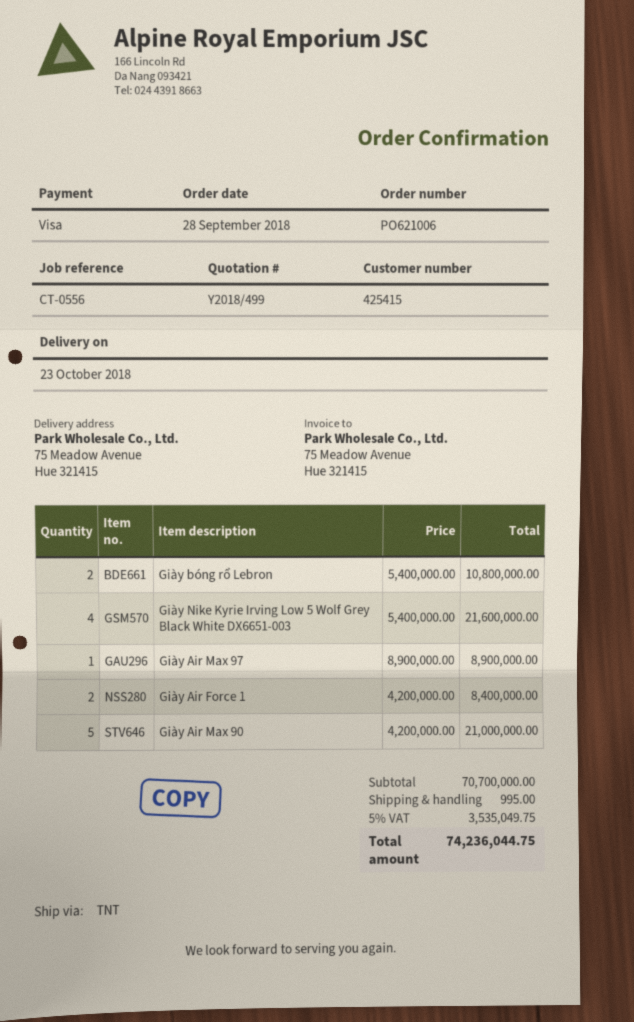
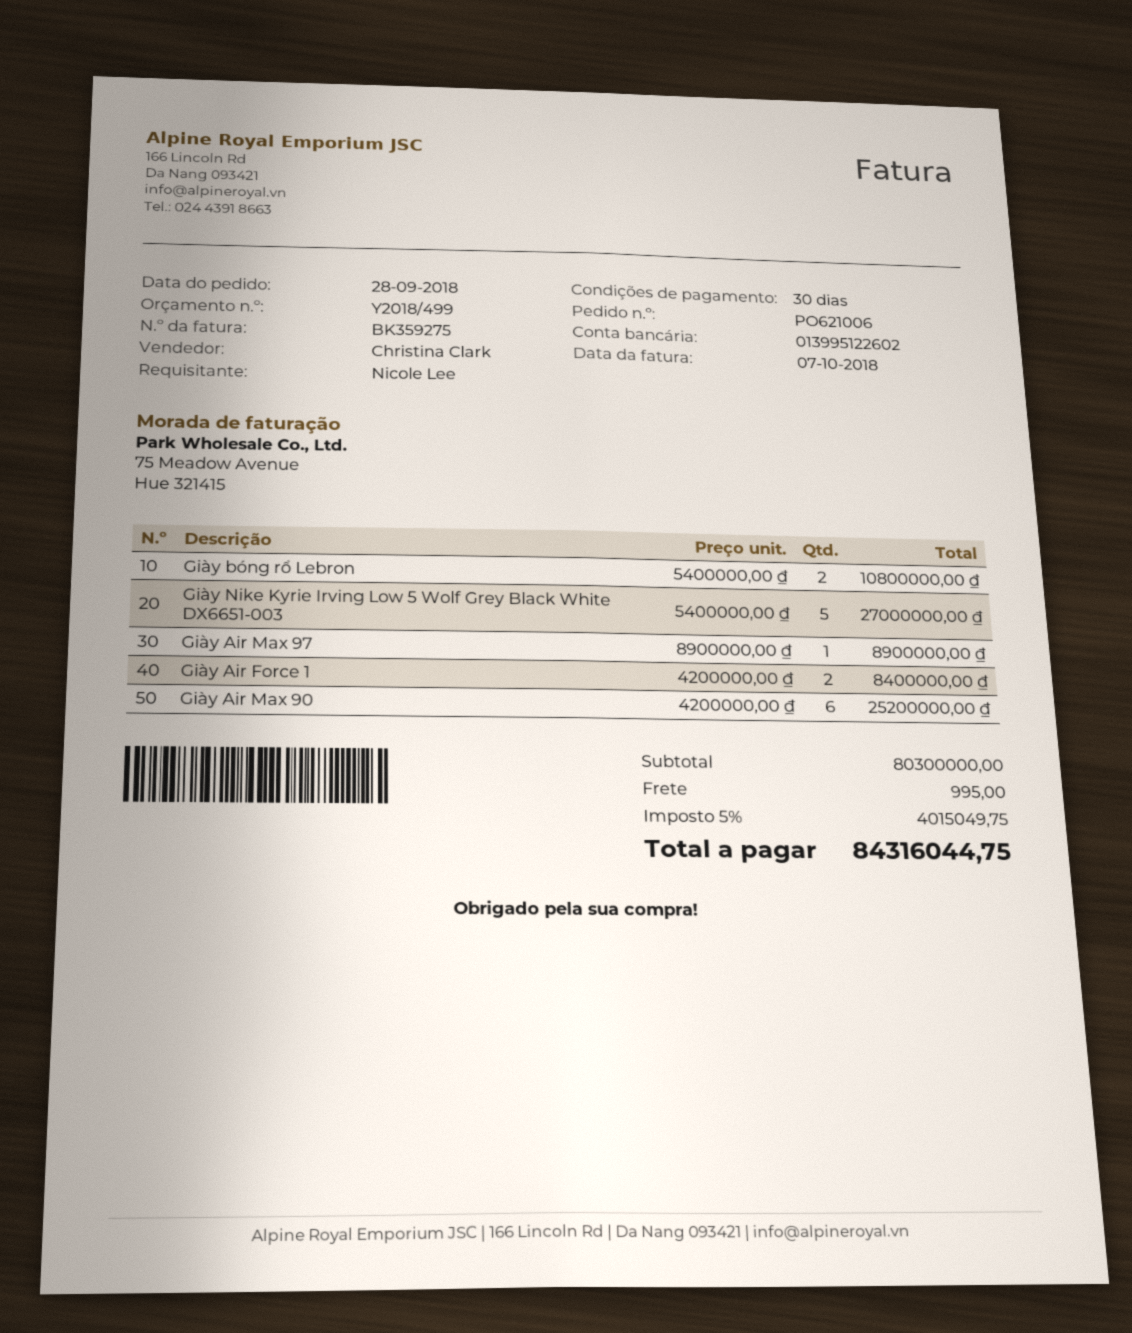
Giày Nike Kyrie Irving Low 5 Wolf Grey Black White DX6651-003: 4 x 5400000.00 = 21600000.00 -> 5 x 5400000.00 = 27000000.00
Giày Air Max 90: 5 x 4200000.00 = 21000000.00 -> 6 x 4200000.00 = 25200000.00
subtotal: 70700000.00 -> 80300000.00
tax: 5% = 3535049.75 -> 5% = 4015049.75
total: 74236044.75 -> 84316044.75

